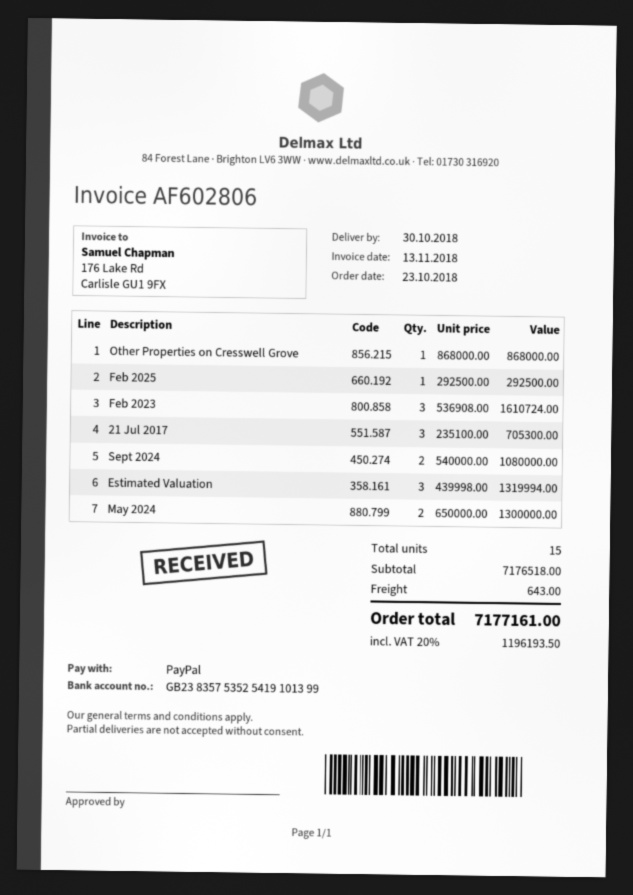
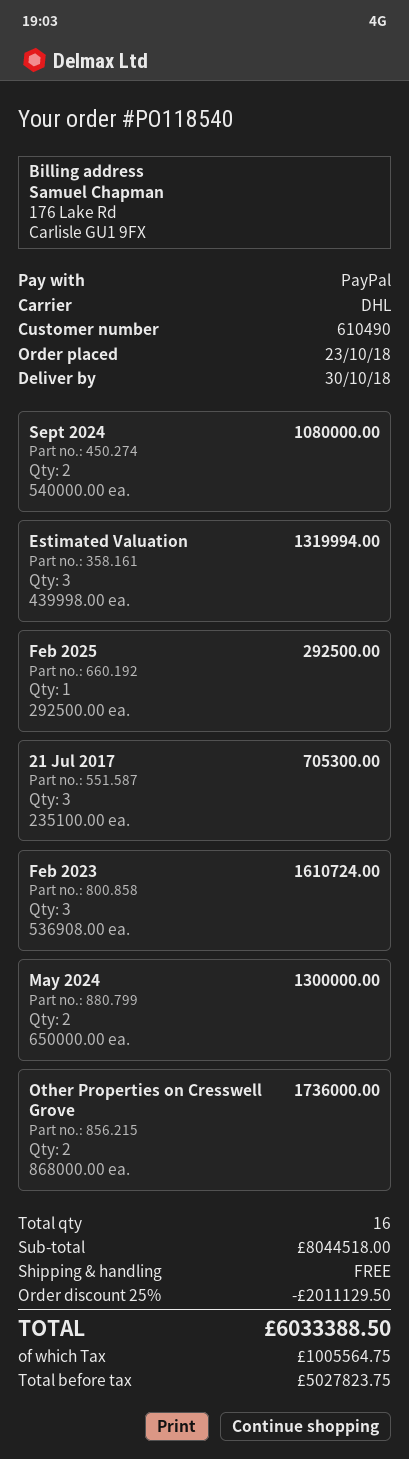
Other Properties on Cresswell Grove: 1 x 868000.00 = 868000.00 -> 2 x 868000.00 = 1736000.00
total quantity: 15 -> 16
subtotal: 7176518.00 -> 8044518.00
discount: none -> 25% = 2011129.50
shipping: 643.00 -> 0.00
tax: 1196193.50 -> 1005564.75
total: 7177161.00 -> 6033388.50

